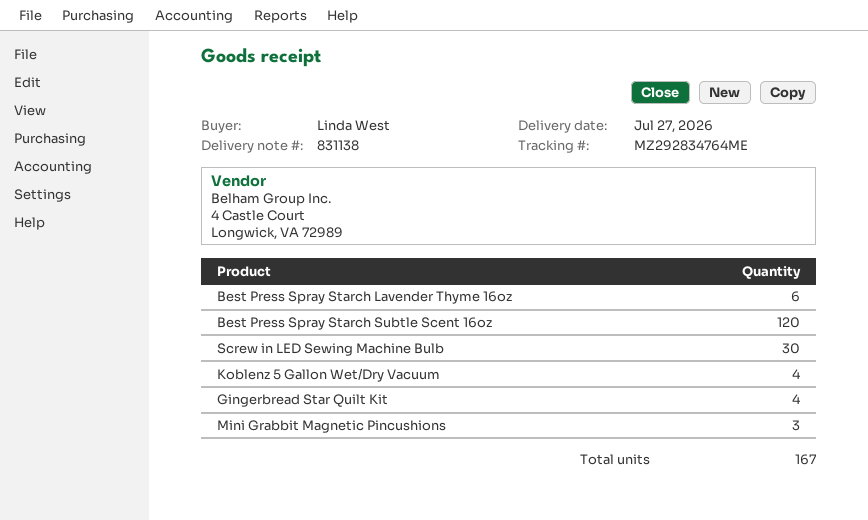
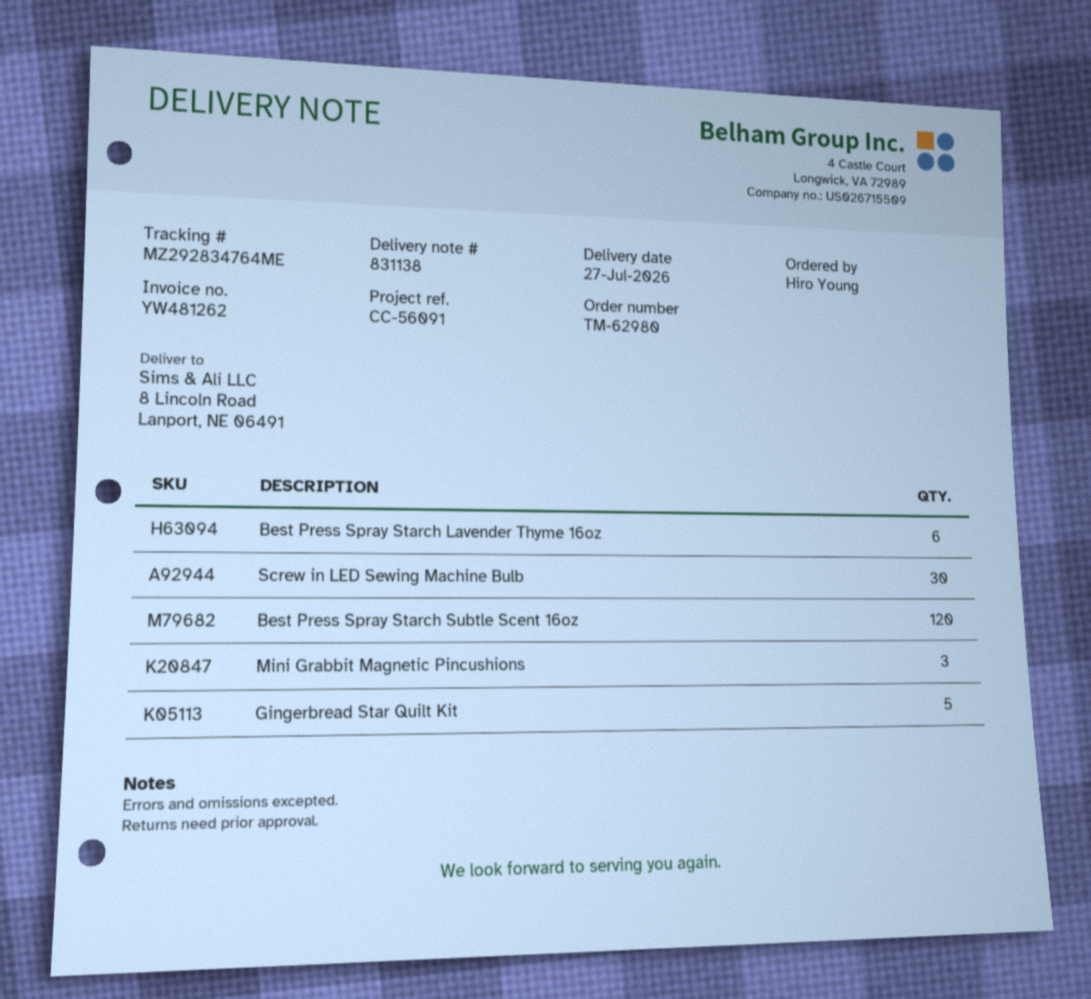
ordered by: Linda West -> Hiro Young
Koblenz 5 Gallon Wet/Dry Vacuum: 4 -> none
Gingerbread Star Quilt Kit: 4 -> 5

